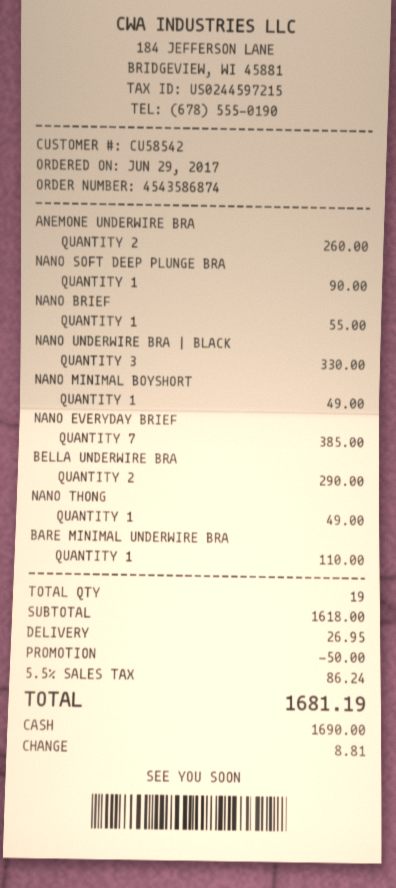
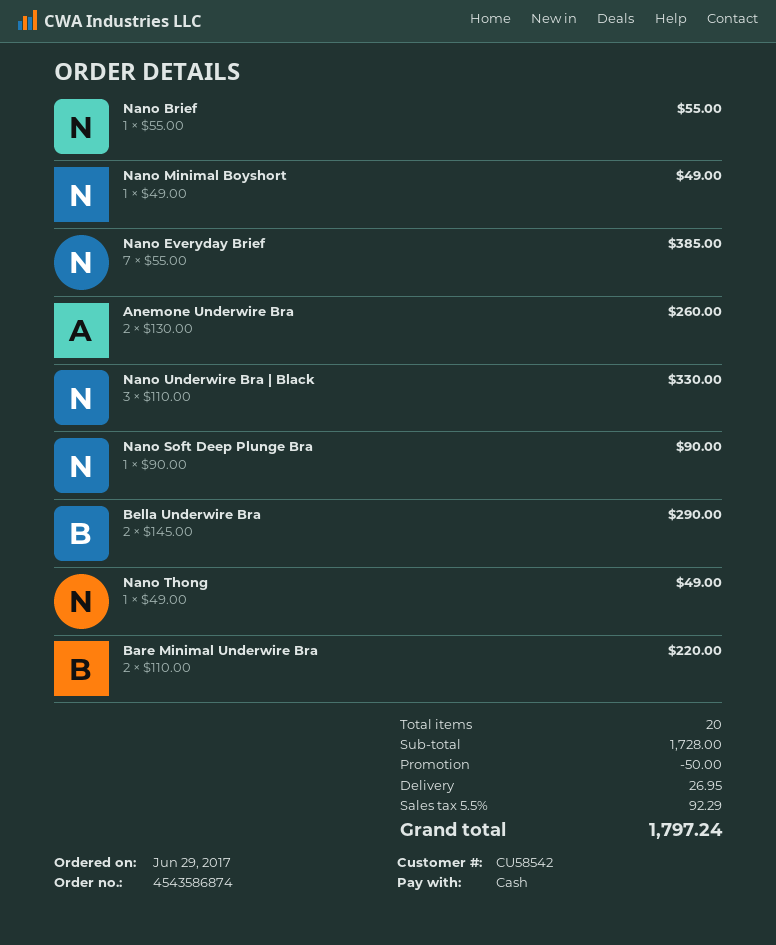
BARE MINIMAL UNDERWIRE BRA: 1 for 110.00 -> 2 for 220.00
total quantity: 19 -> 20
subtotal: 1618.00 -> 1728.00
tax: 5.5% = 86.24 -> 5.5% = 92.29
total: 1681.19 -> 1797.24

